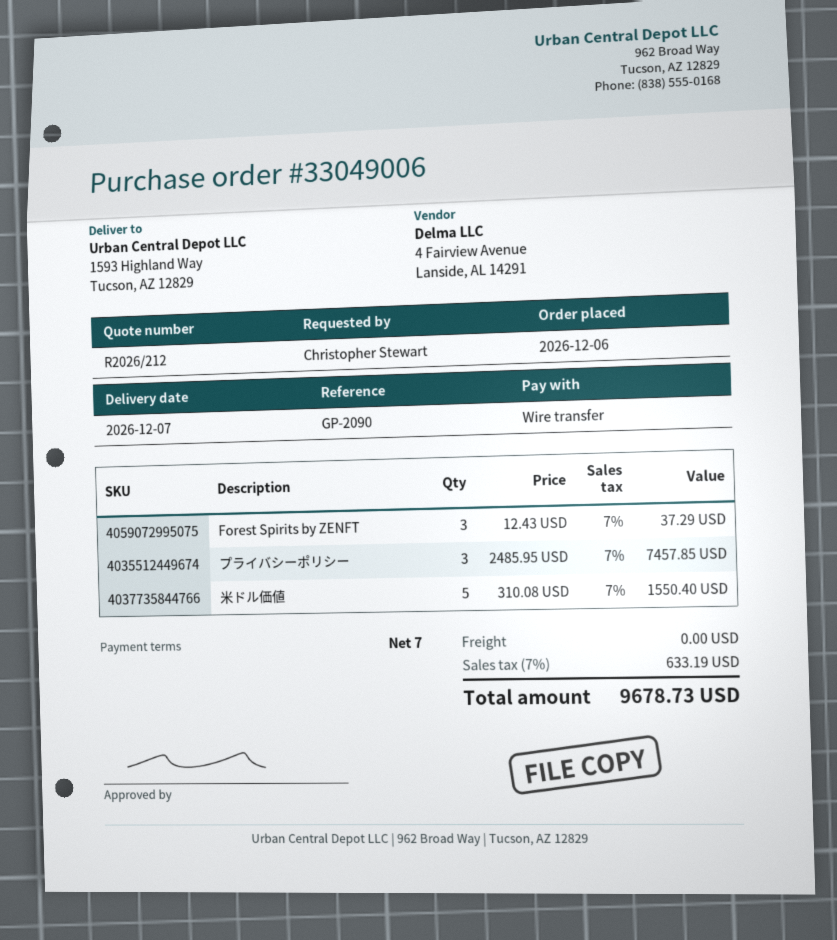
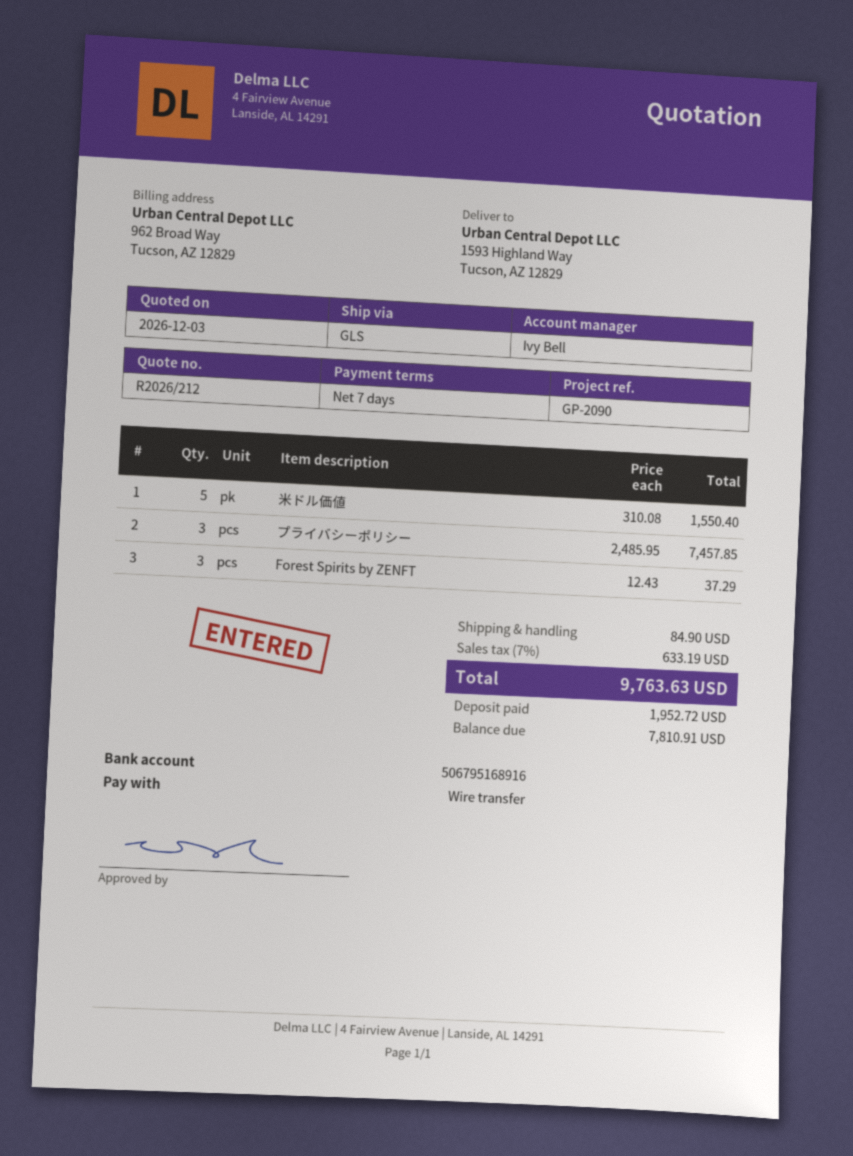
shipping: 0.00 -> 84.90
total: 9678.73 -> 9763.63

